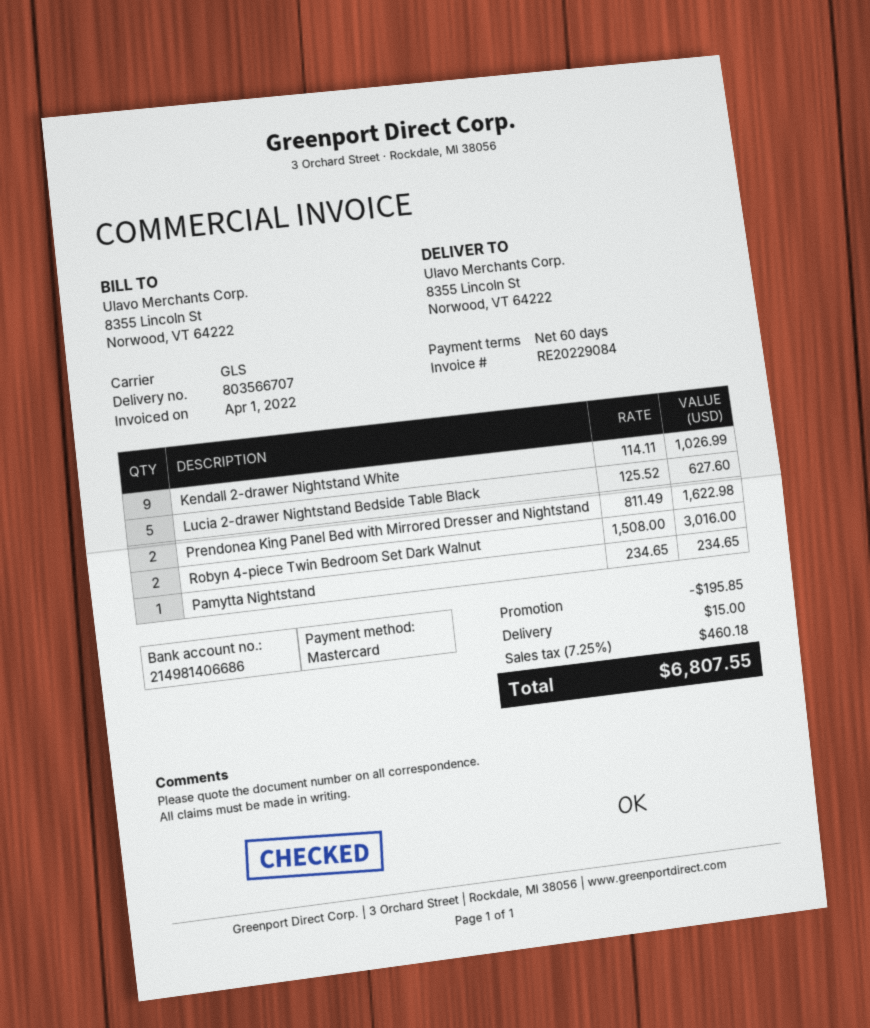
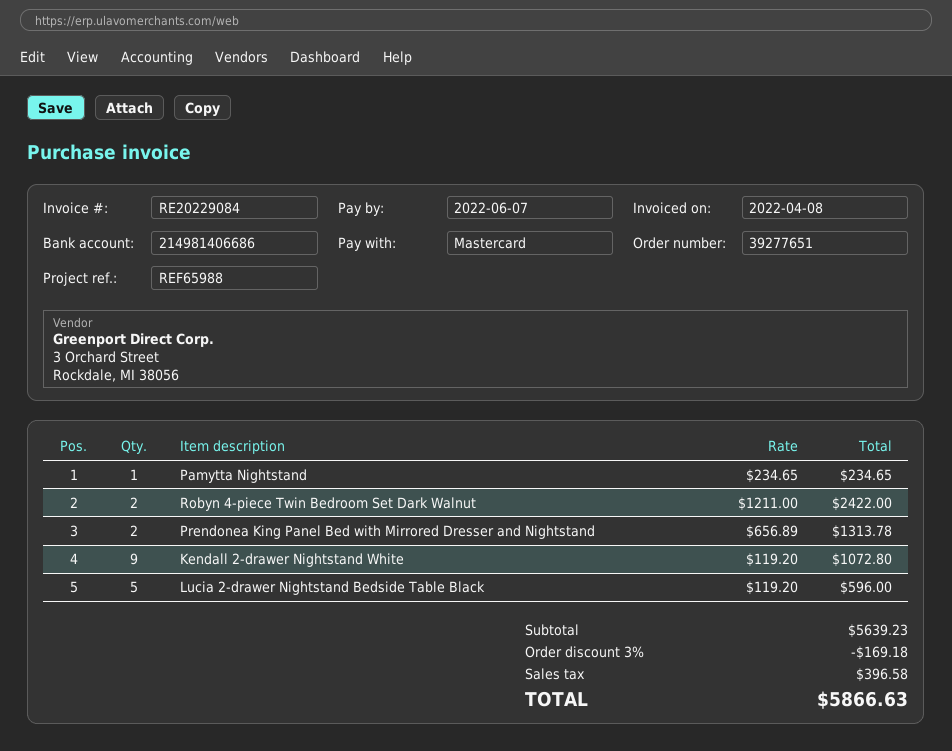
invoice date: 2022-04-01 -> 2022-04-08
Kendall 2-drawer Nightstand White: 9 x 114.11 = 1026.99 -> 9 x 119.20 = 1072.80
Lucia 2-drawer Nightstand Bedside Table Black: 5 x 125.52 = 627.60 -> 5 x 119.20 = 596.00
Prendonea King Panel Bed with Mirrored Dresser and Nightstand: 2 x 811.49 = 1622.98 -> 2 x 656.89 = 1313.78
Robyn 4-piece Twin Bedroom Set Dark Walnut: 2 x 1508.00 = 3016.00 -> 2 x 1211.00 = 2422.00
discount: 195.85 -> 169.18
shipping: 15.00 -> none
tax: 460.18 -> 396.58
total: 6807.55 -> 5866.63

